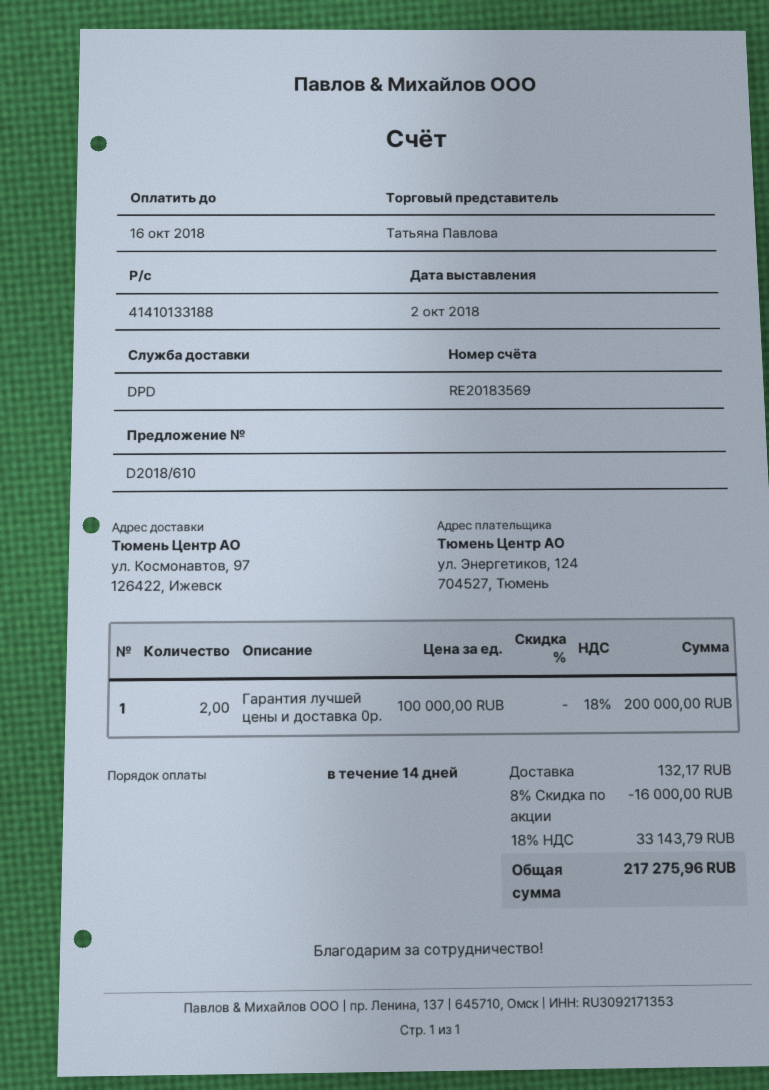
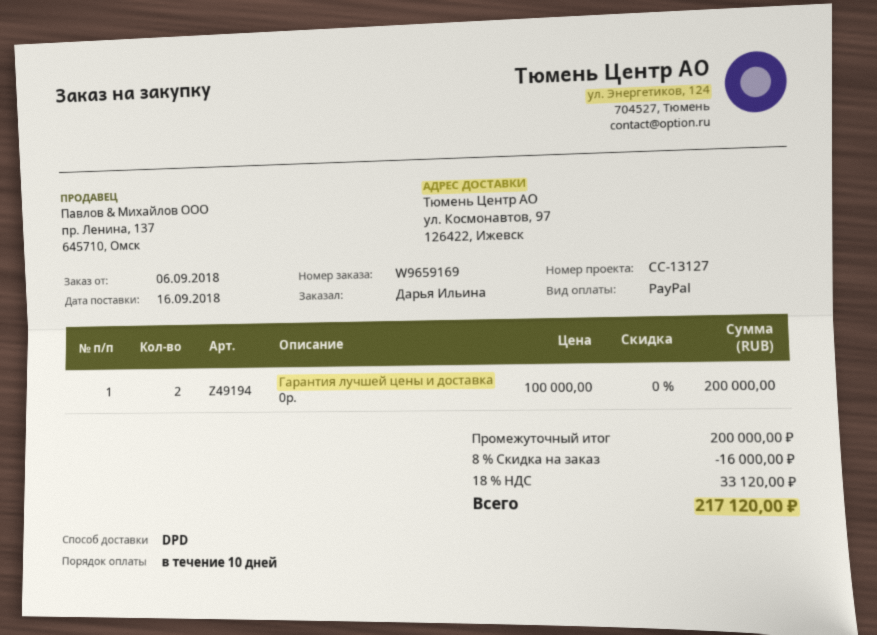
payment terms: 14 days -> 10 days
shipping: 132.17 -> none
tax: 18% = 33143.79 -> 18% = 33120.00
total: 217275.96 -> 217120.00

